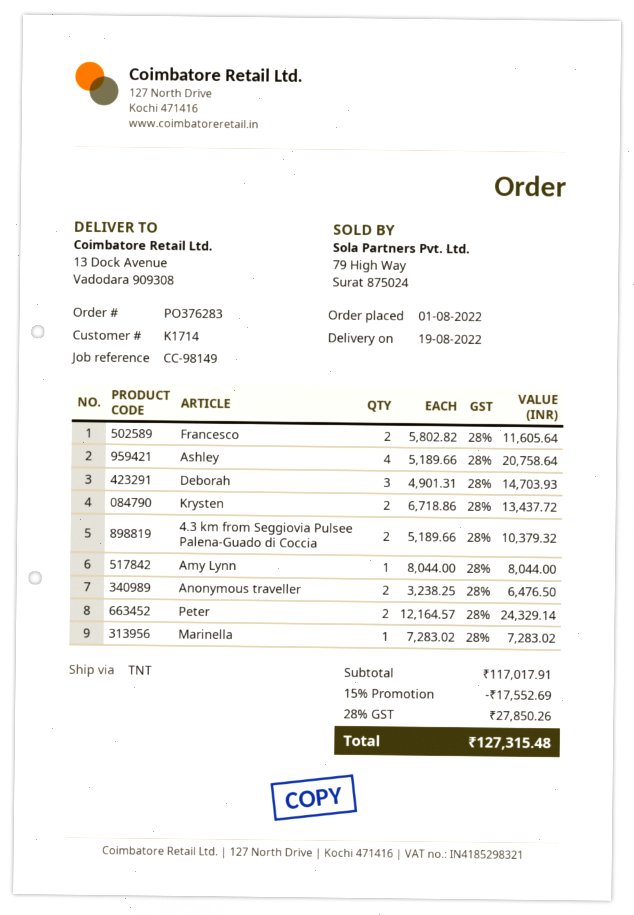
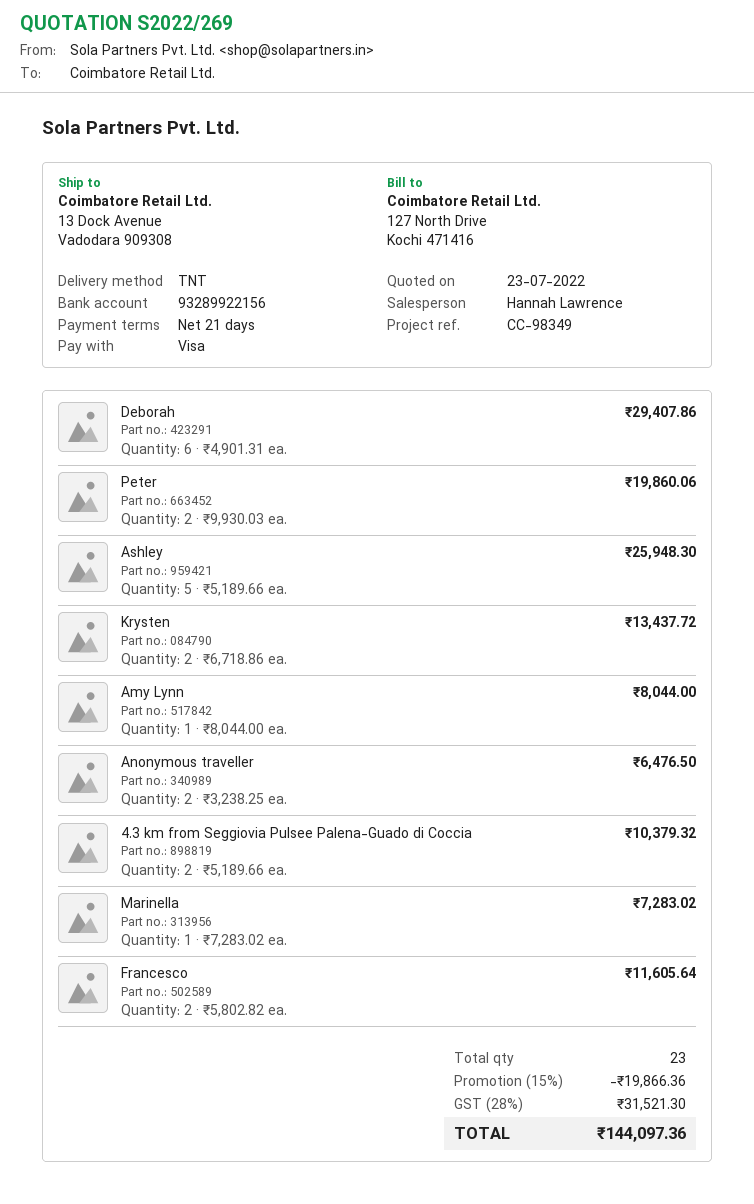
reference: CC-98149 -> CC-98349
Ashley: 4 x 5189.66 = 20758.64 -> 5 x 5189.66 = 25948.30
Deborah: 3 x 4901.31 = 14703.93 -> 6 x 4901.31 = 29407.86
Peter: 2 x 12164.57 = 24329.14 -> 2 x 9930.03 = 19860.06
discount: 15% = 17552.69 -> 15% = 19866.36
tax: 28% = 27850.26 -> 28% = 31521.30
total: 127315.48 -> 144097.36

